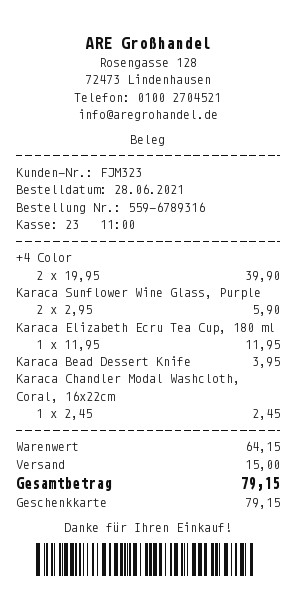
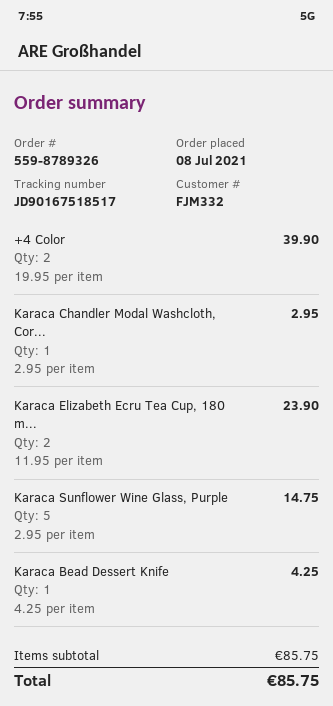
order number: 559-6789316 -> 559-8789326
order date: 2021-06-28 -> 2021-07-08
customer number: FJM323 -> FJM332
Karaca Sunflower Wine Glass, Purple: 2 x 2.95 = 5.90 -> 5 x 2.95 = 14.75
Karaca Elizabeth Ecru Tea Cup, 180 ml: 1 x 11.95 = 11.95 -> 2 x 11.95 = 23.90
Karaca Bead Dessert Knife: 1 x 3.95 = 3.95 -> 1 x 4.25 = 4.25
Karaca Chandler Modal Washcloth, Coral, 16x22cm: 1 x 2.45 = 2.45 -> 1 x 2.95 = 2.95
subtotal: 64.15 -> 85.75
shipping: 15.00 -> none
total: 79.15 -> 85.75

